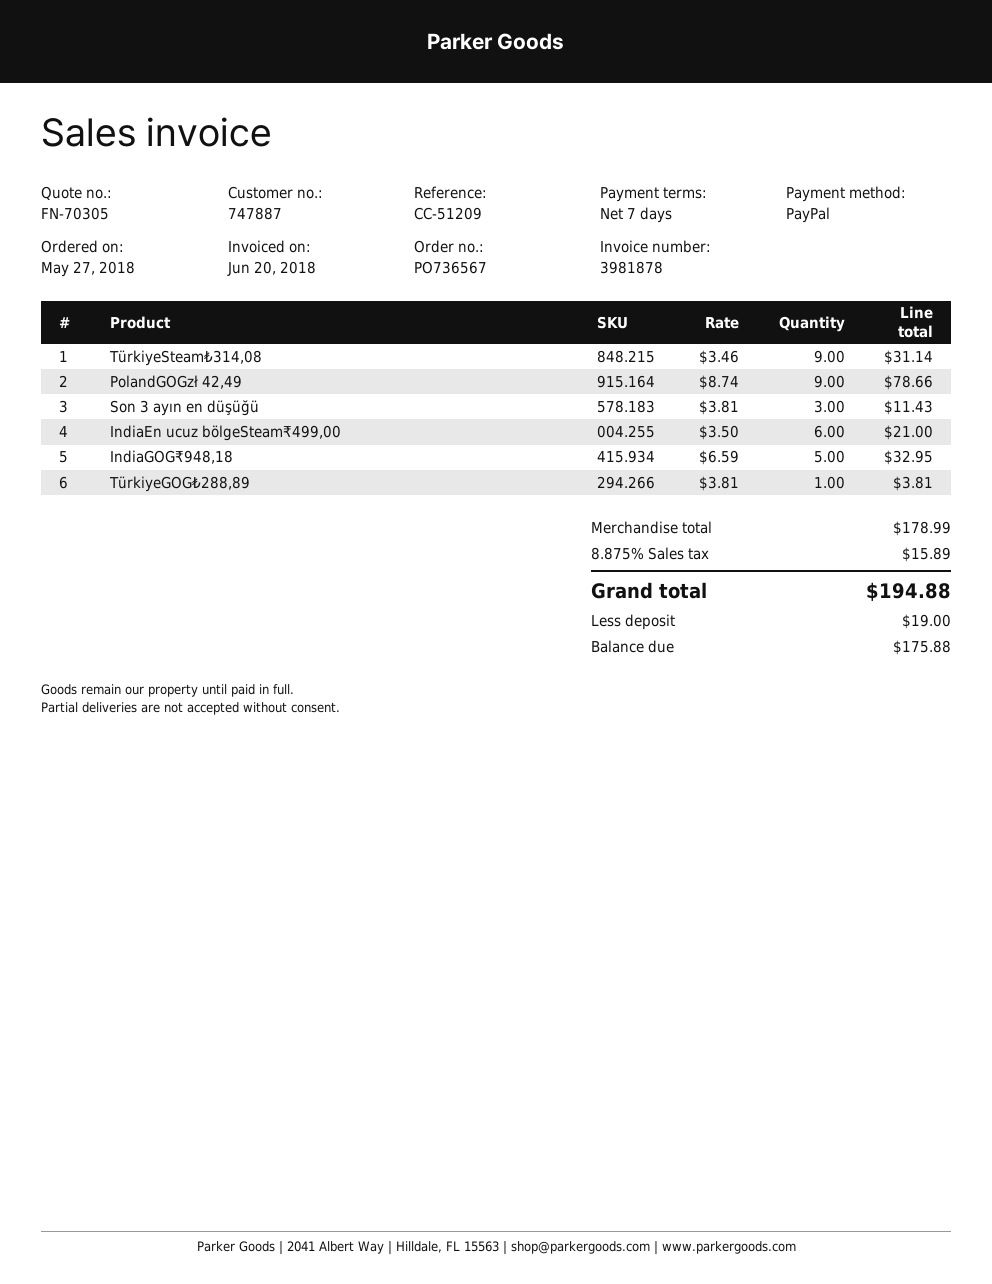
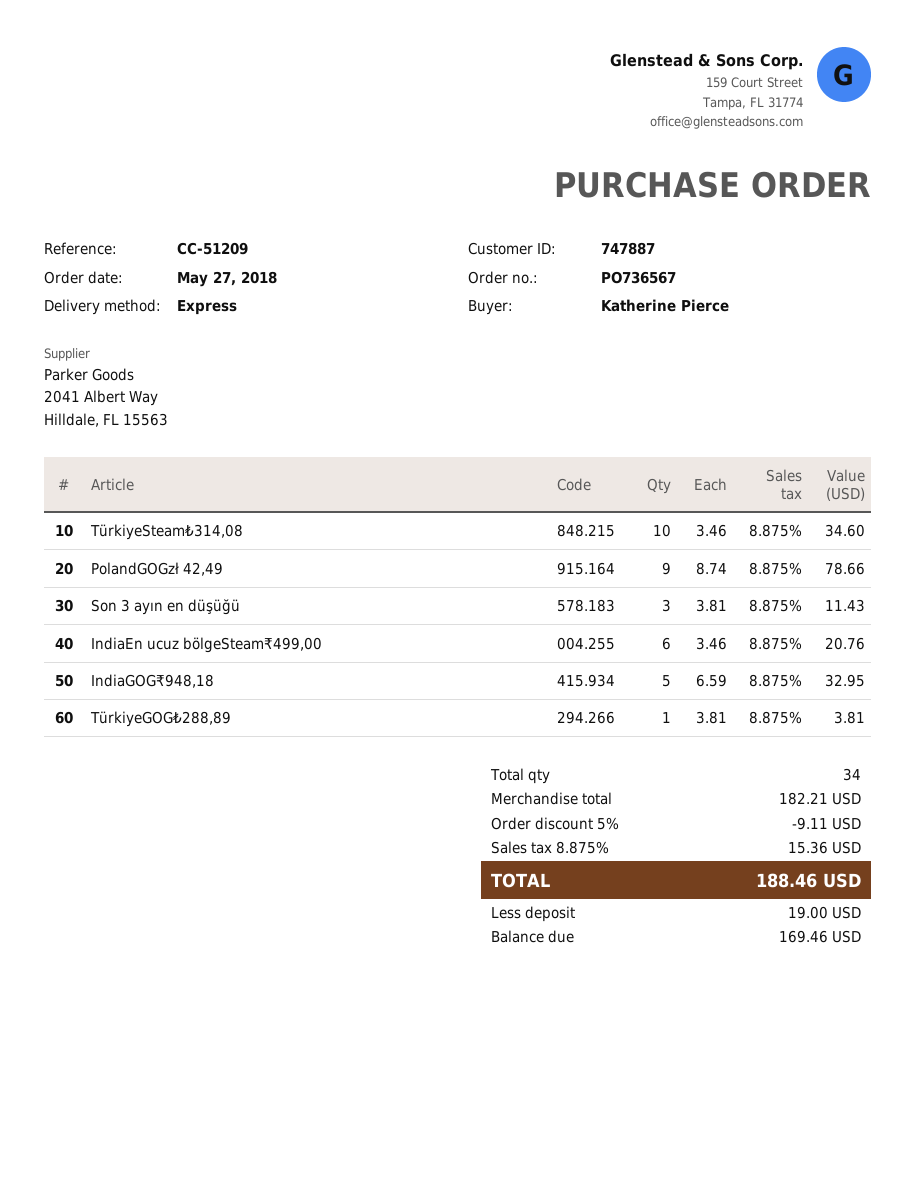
TürkiyeSteam₺314,08: 9 x 3.46 = 31.14 -> 10 x 3.46 = 34.60
IndiaEn ucuz bölgeSteam₹499,00: 6 x 3.50 = 21.00 -> 6 x 3.46 = 20.76
subtotal: 178.99 -> 182.21
discount: none -> 5% = 9.11
tax: 8.875% = 15.89 -> 8.875% = 15.36
total: 194.88 -> 188.46
balance: 175.88 -> 169.46

